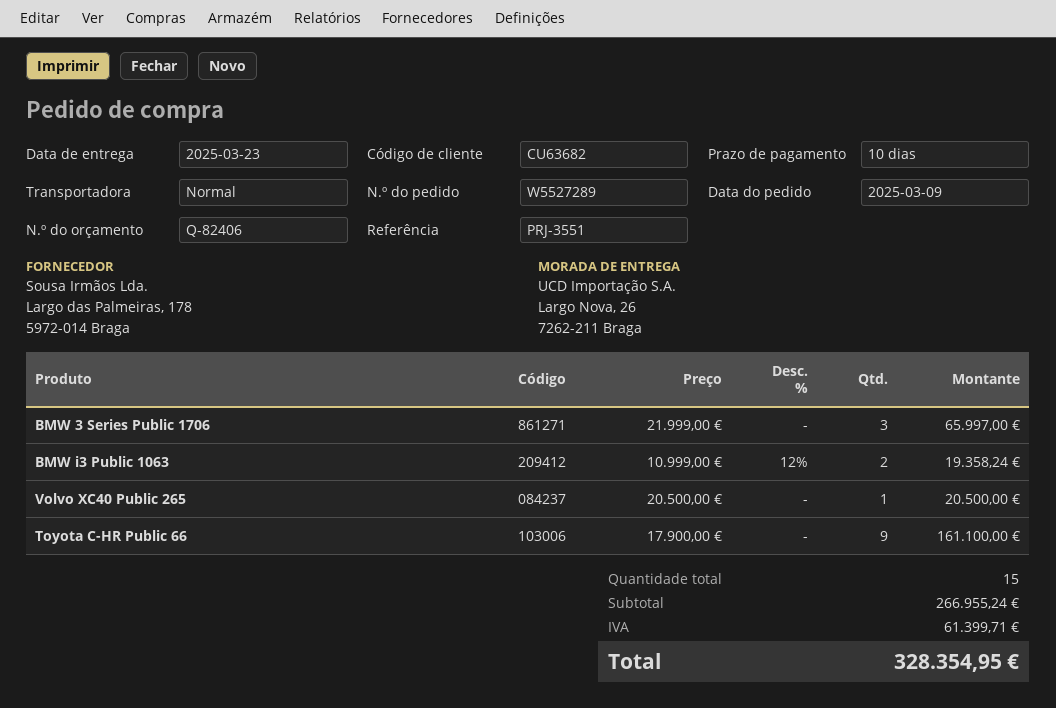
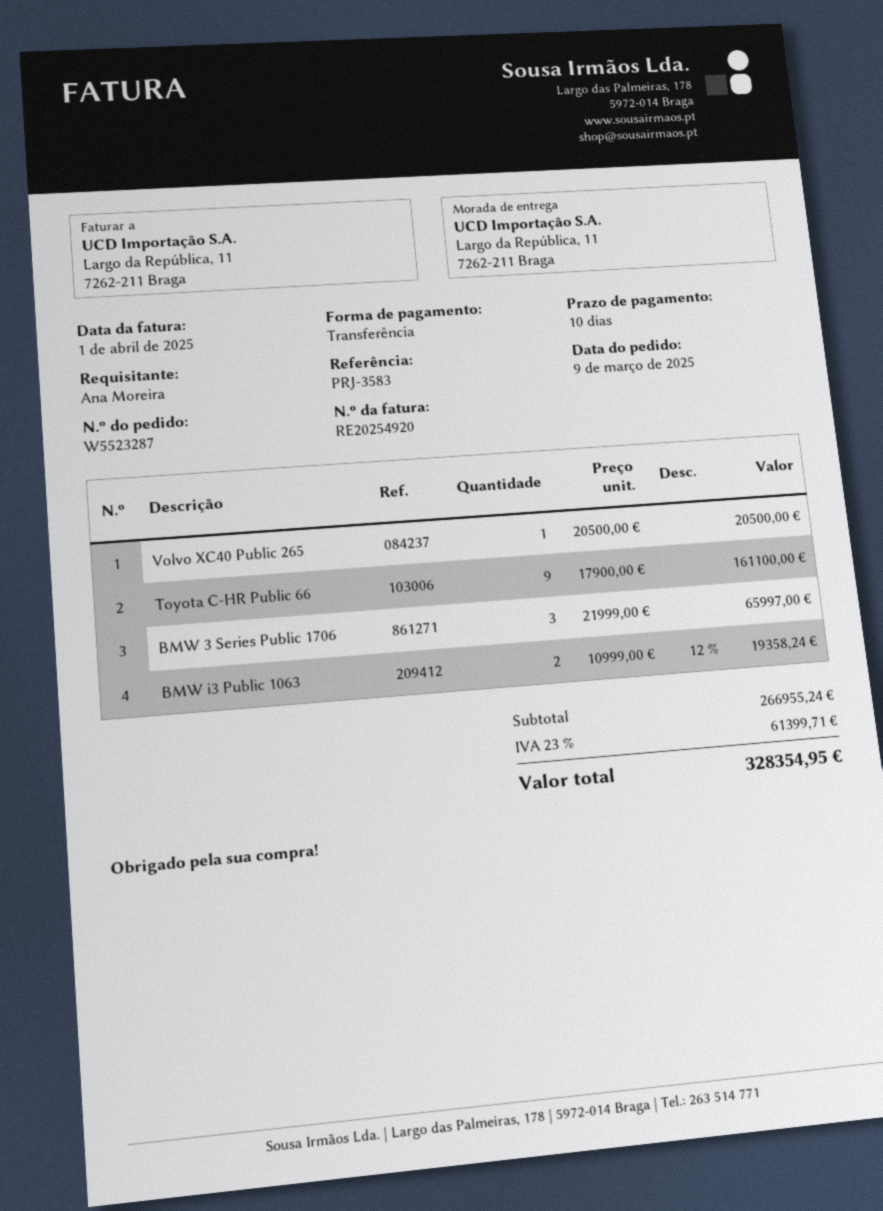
order number: W5527289 -> W5523287
reference: PRJ-3551 -> PRJ-3583
ship to: Largo Nova, 26, 7262-211 Braga -> Largo da República, 11, 7262-211 Braga

